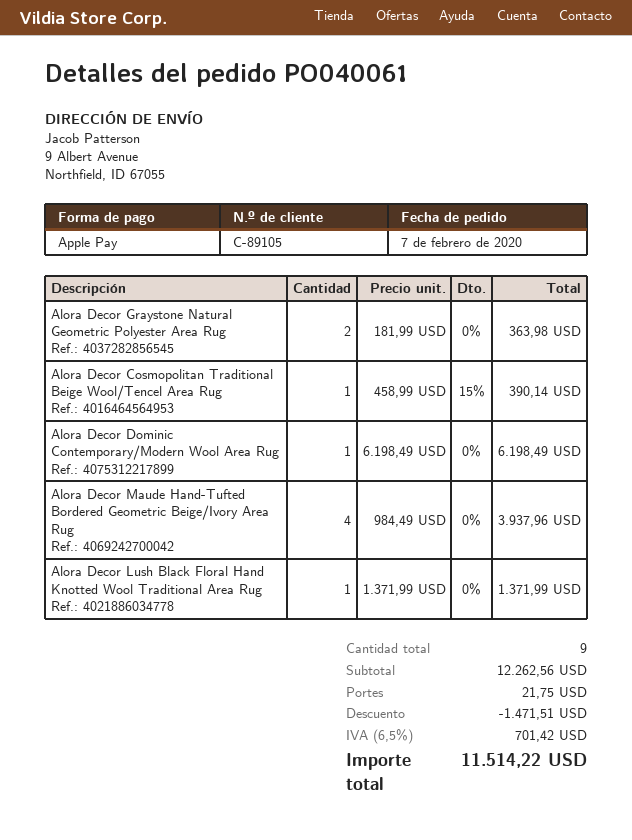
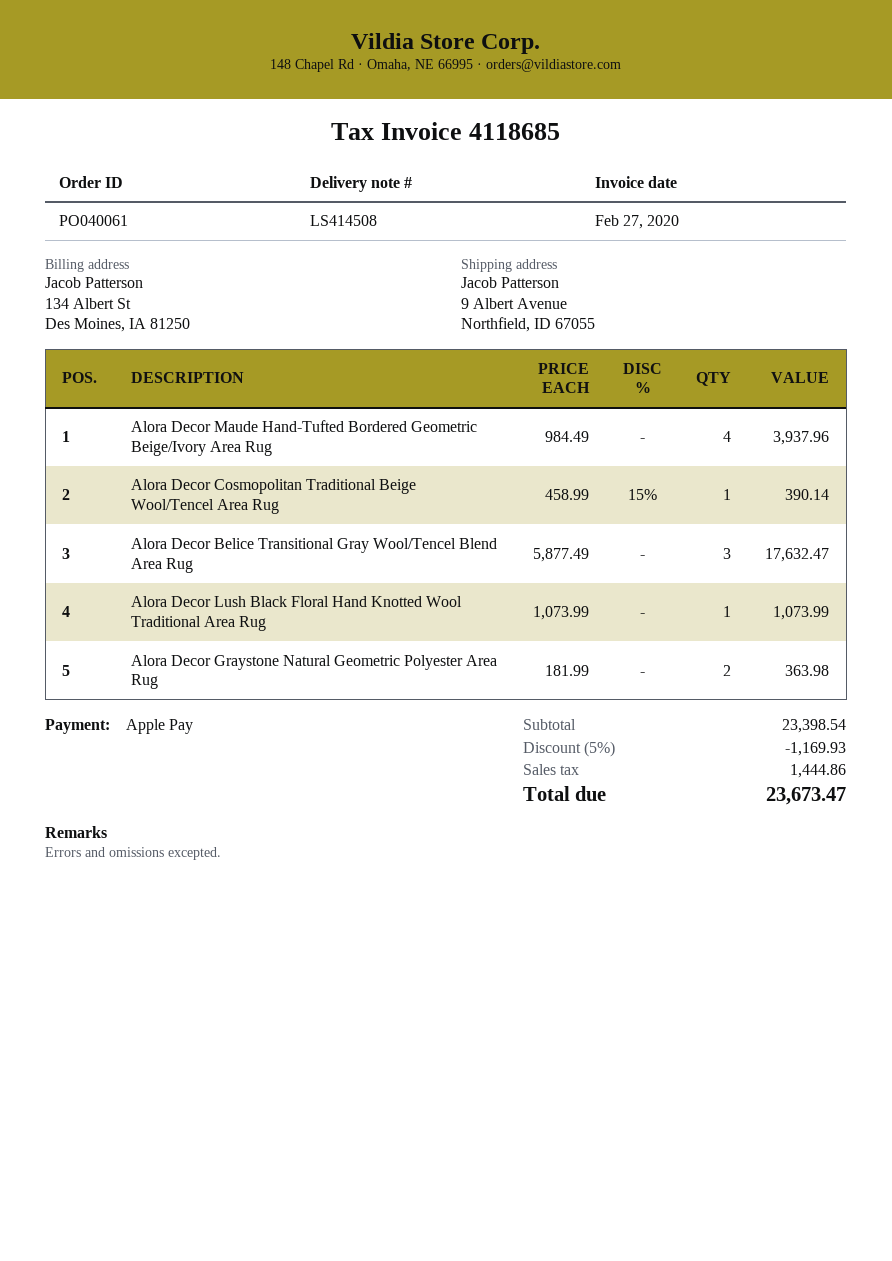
Alora Decor Dominic Contemporary/Modern Wool Area Rug: 1 x 6198.49 = 6198.49 -> none
Alora Decor Lush Black Floral Hand Knotted Wool Traditional Area Rug: 1 x 1371.99 = 1371.99 -> 1 x 1073.99 = 1073.99
Alora Decor Belice Transitional Gray Wool/Tencel Blend Area Rug: none -> 3 x 5877.49 = 17632.47
subtotal: 12262.56 -> 23398.54
discount: 1471.51 -> 1169.93
shipping: 21.75 -> none
tax: 701.42 -> 1444.86
total: 11514.22 -> 23673.47

